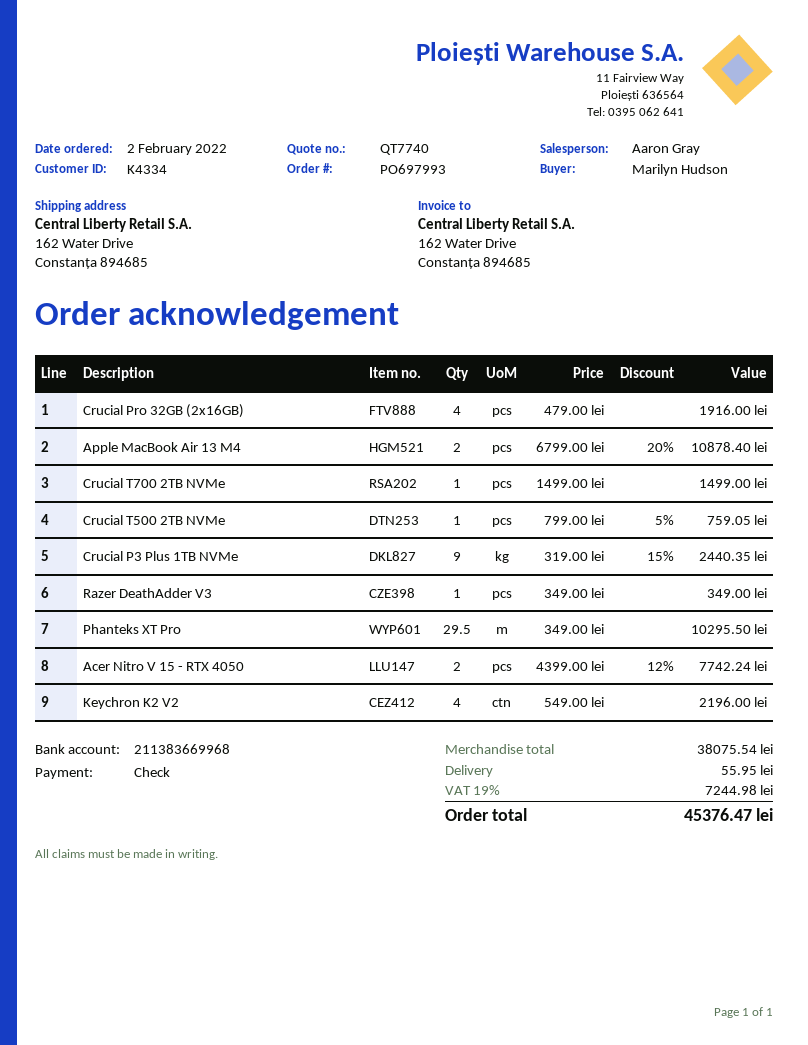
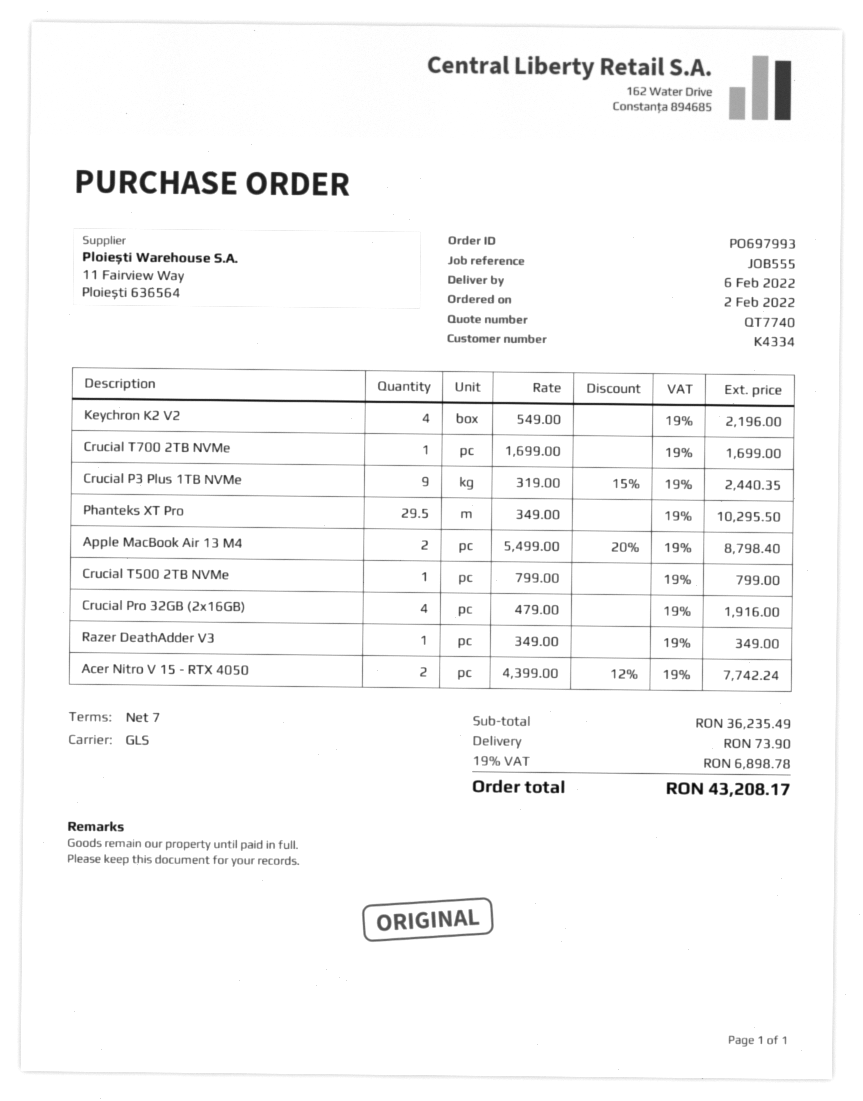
Apple MacBook Air 13 M4: 2 x 6799.00 - 20% = 10878.40 -> 2 x 5499.00 - 20% = 8798.40
Crucial T700 2TB NVMe: 1 x 1499.00 = 1499.00 -> 1 x 1699.00 = 1699.00
Crucial T500 2TB NVMe: 1 x 799.00 - 5% = 759.05 -> 1 x 799.00 = 799.00
subtotal: 38075.54 -> 36235.49
shipping: 55.95 -> 73.90
tax: 19% = 7244.98 -> 19% = 6898.78
total: 45376.47 -> 43208.17

